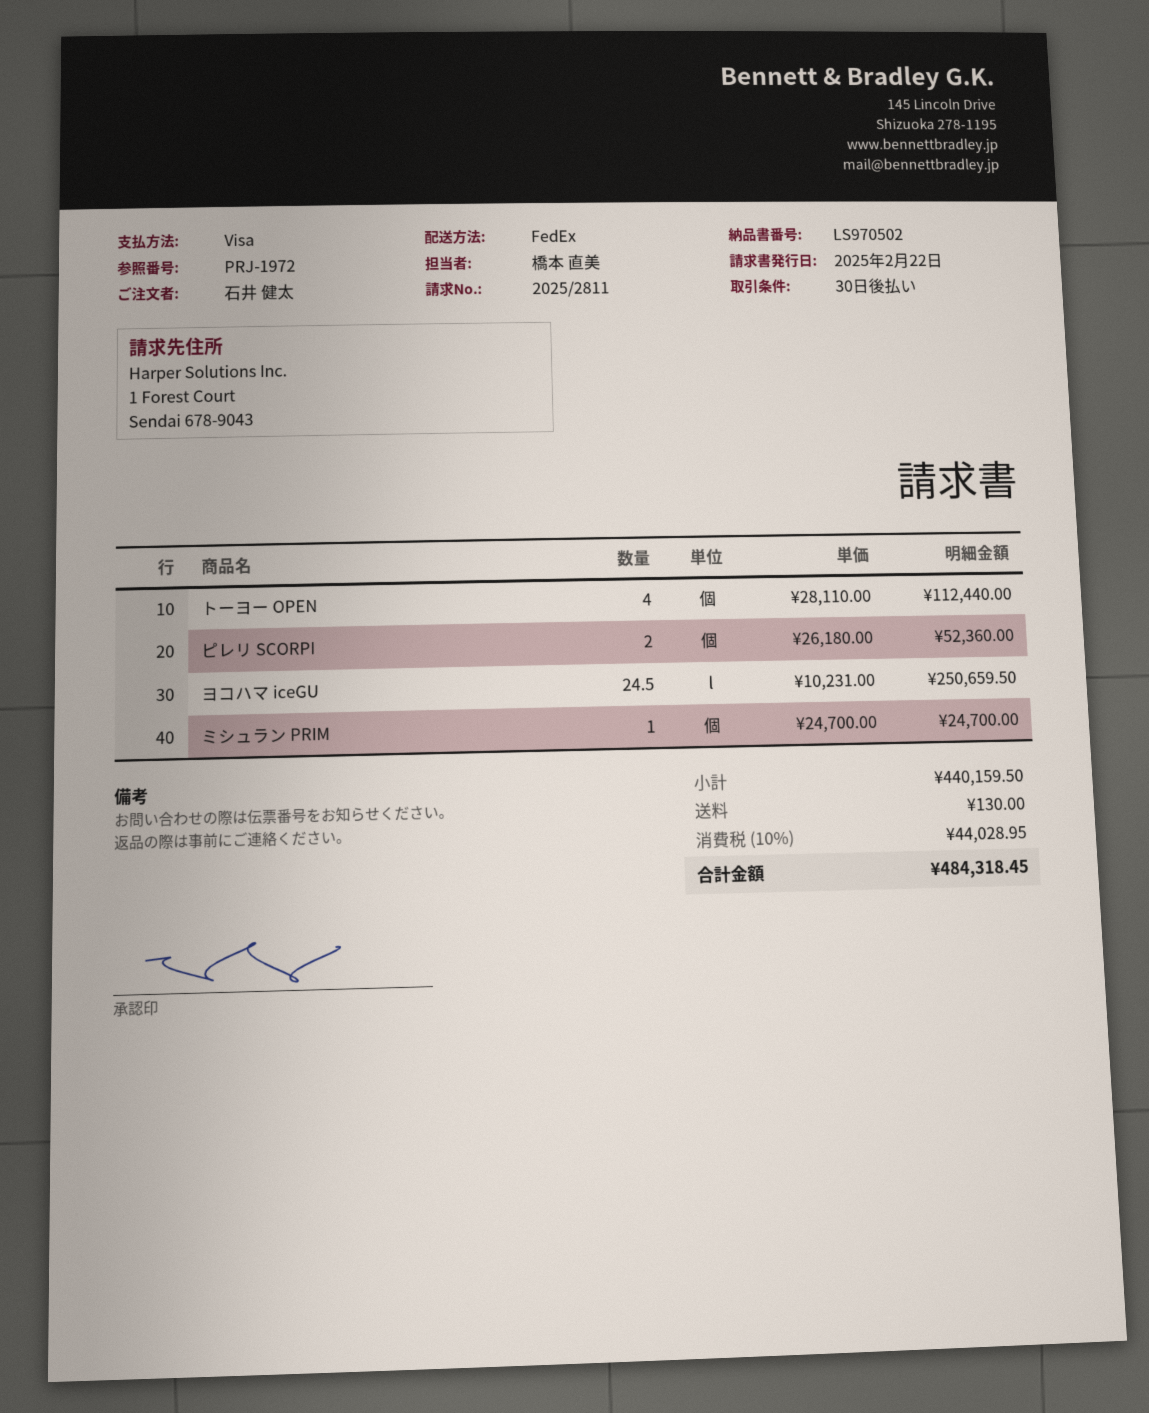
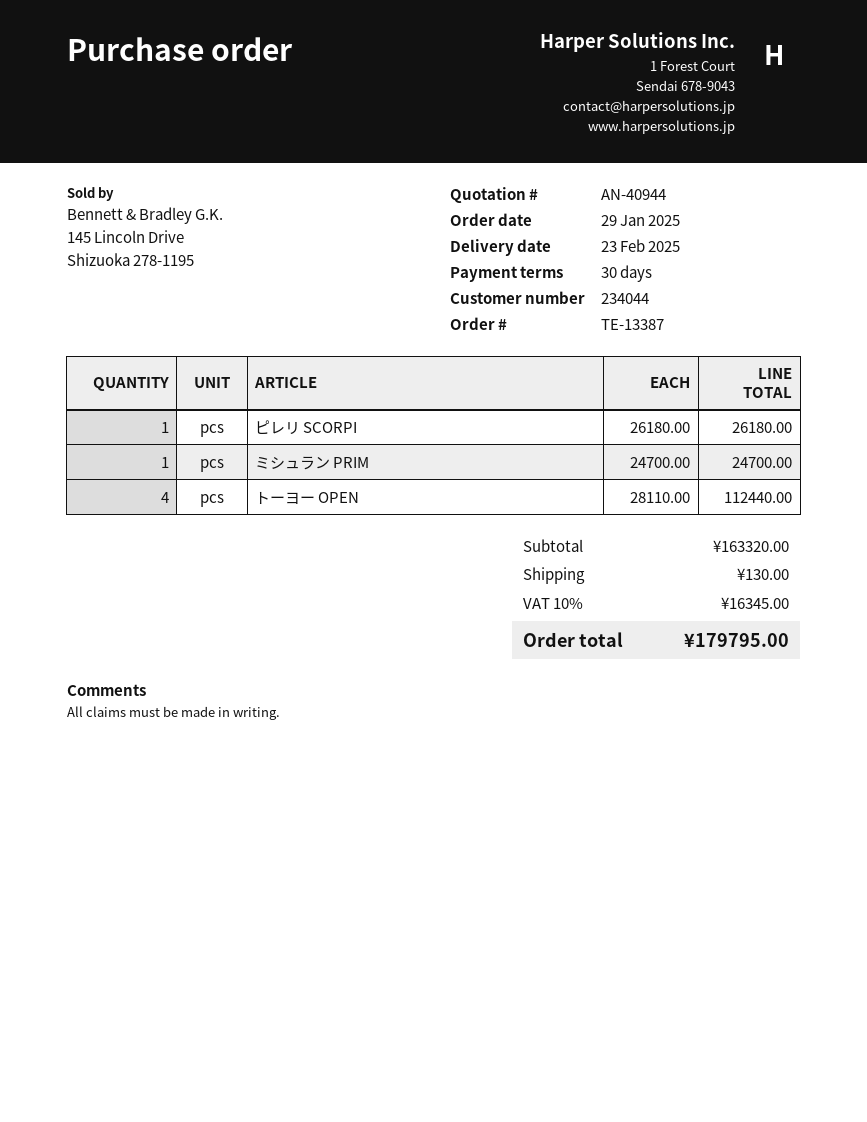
ピレリ SCORPI: 2 x 26180.00 = 52360.00 -> 1 x 26180.00 = 26180.00
ヨコハマ iceGU: 24.5 x 10231.00 = 250659.50 -> none
subtotal: 440159.50 -> 163320.00
tax: 10% = 44028.95 -> 10% = 16345.00
total: 484318.45 -> 179795.00

